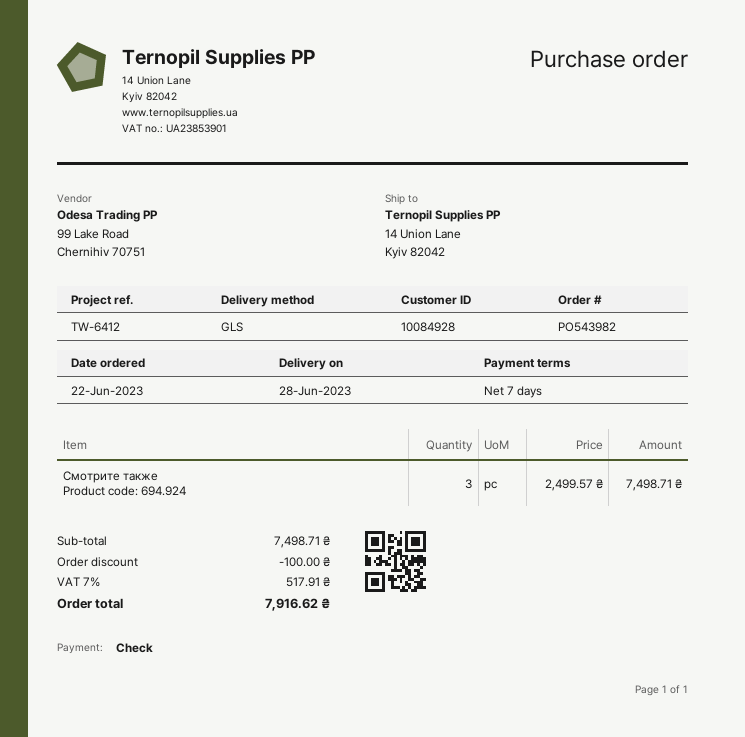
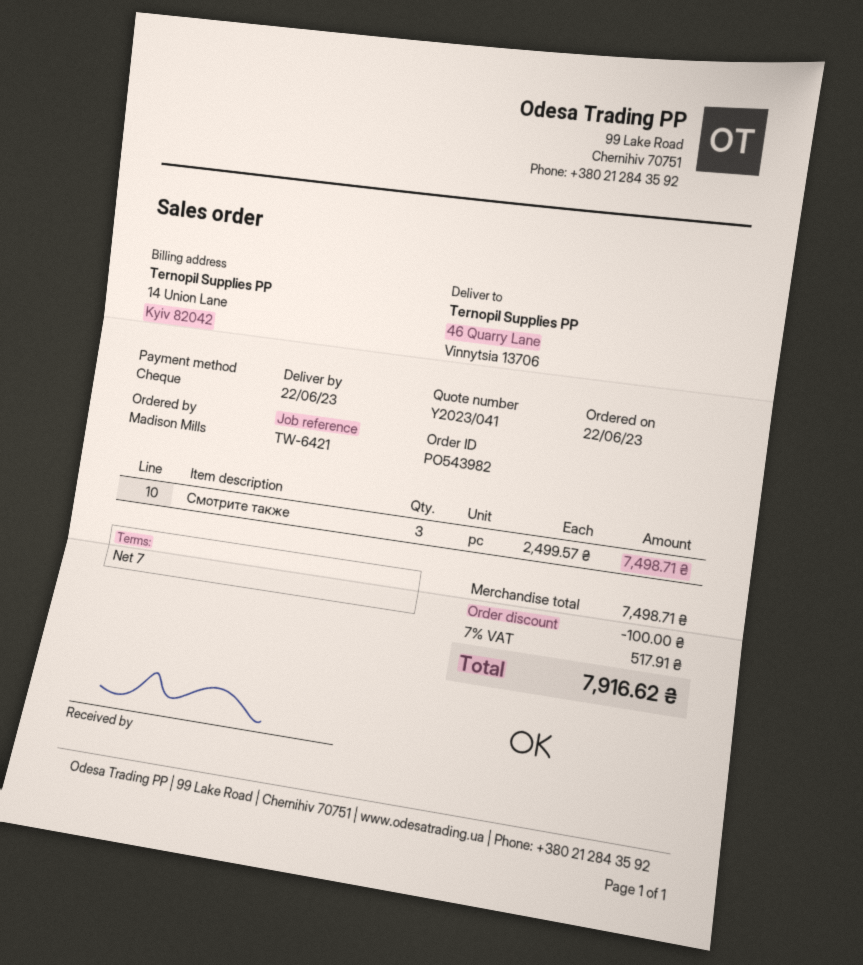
delivery date: 2023-06-28 -> 2023-06-22
reference: TW-6412 -> TW-6421
ship to: 14 Union Lane, Kyiv 82042 -> 46 Quarry Lane, Vinnytsia 13706

